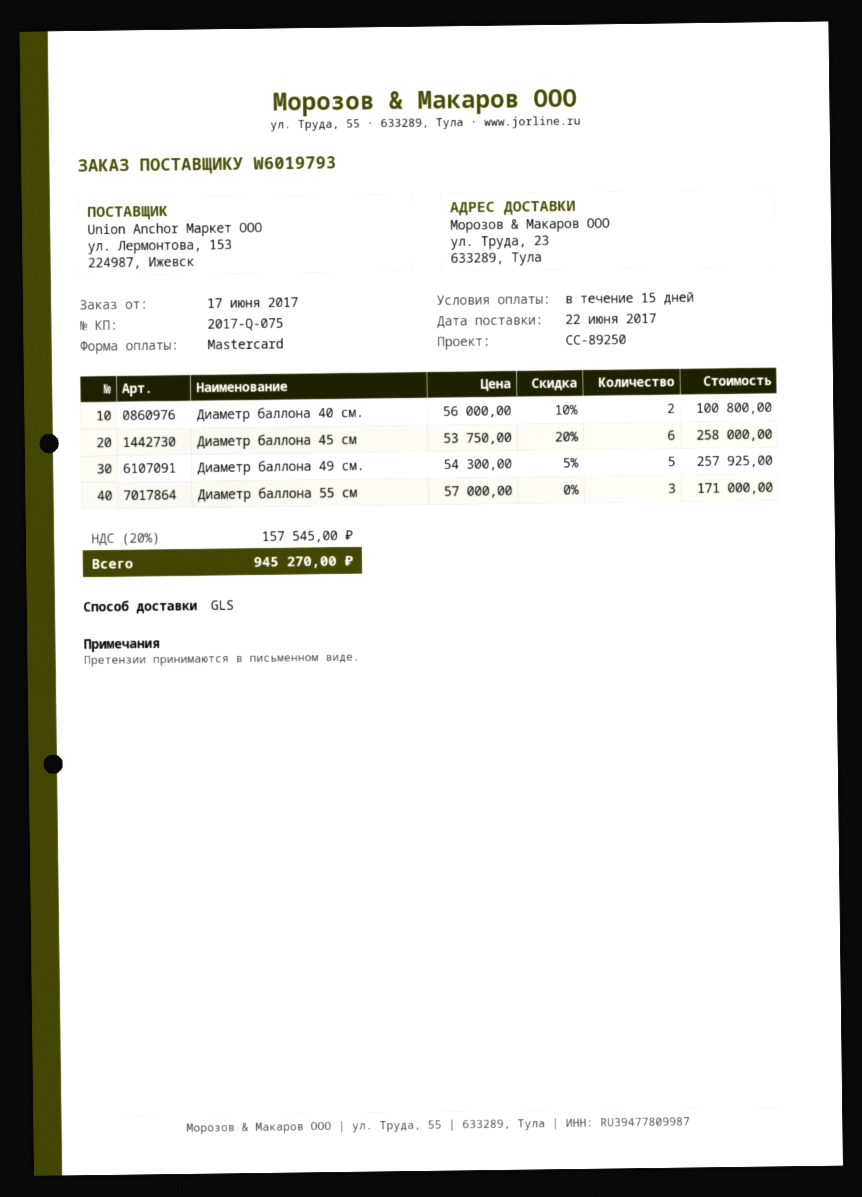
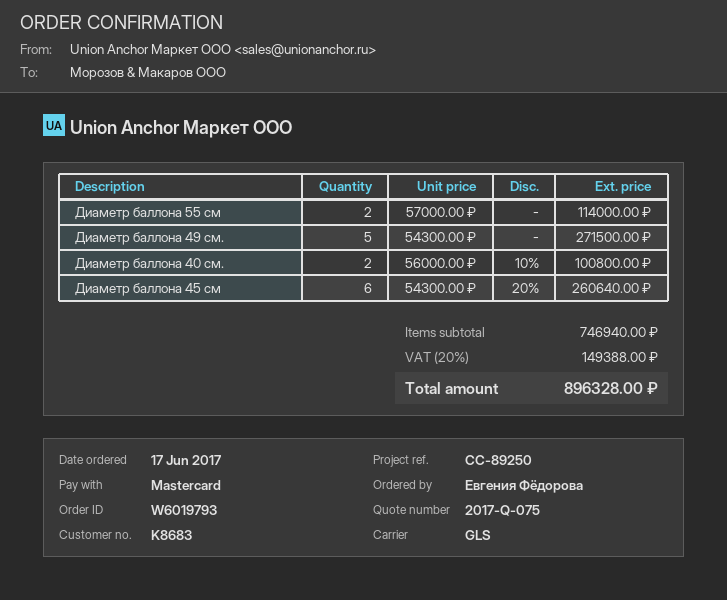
Диаметр баллона 45 см: 6 x 53750.00 - 20% = 258000.00 -> 6 x 54300.00 - 20% = 260640.00
Диаметр баллона 49 см.: 5 x 54300.00 - 5% = 257925.00 -> 5 x 54300.00 = 271500.00
Диаметр баллона 55 см: 3 x 57000.00 = 171000.00 -> 2 x 57000.00 = 114000.00
tax: 20% = 157545.00 -> 20% = 149388.00
total: 945270.00 -> 896328.00

